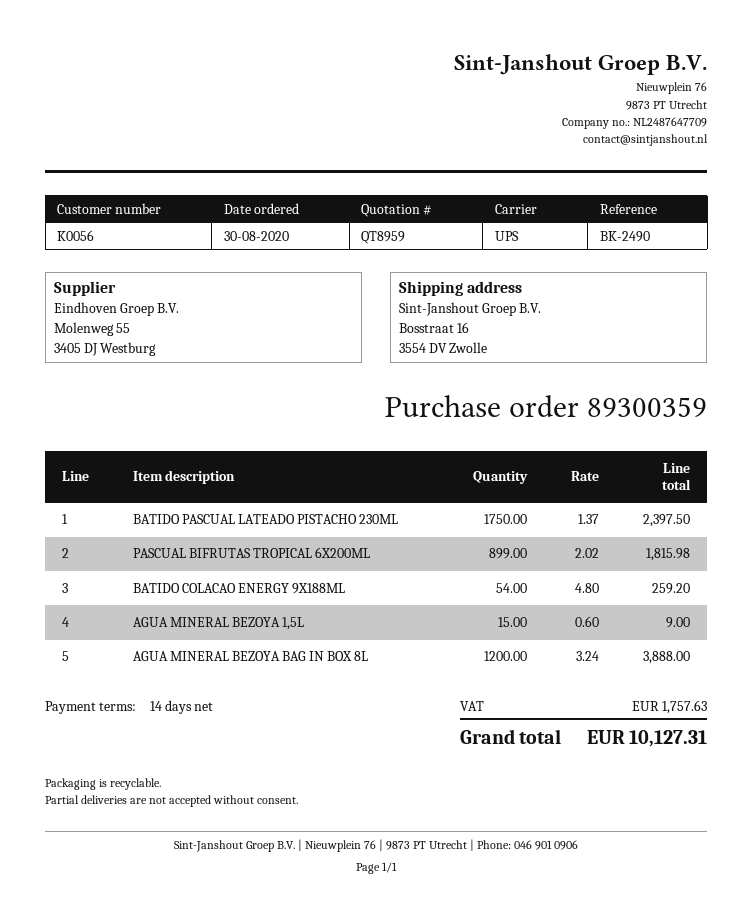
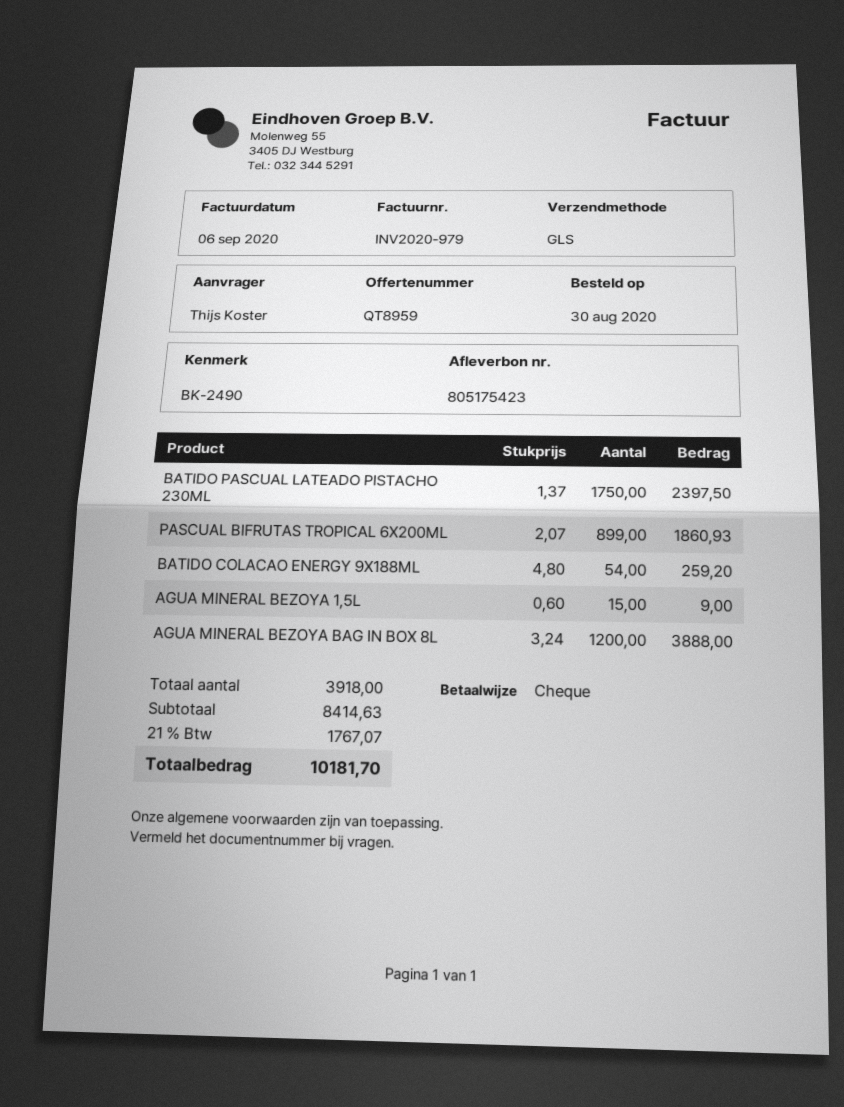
shipping method: UPS -> GLS
PASCUAL BIFRUTAS TROPICAL 6X200ML: 899 x 2.02 = 1815.98 -> 899 x 2.07 = 1860.93
tax: 1757.63 -> 1767.07
total: 10127.31 -> 10181.70

